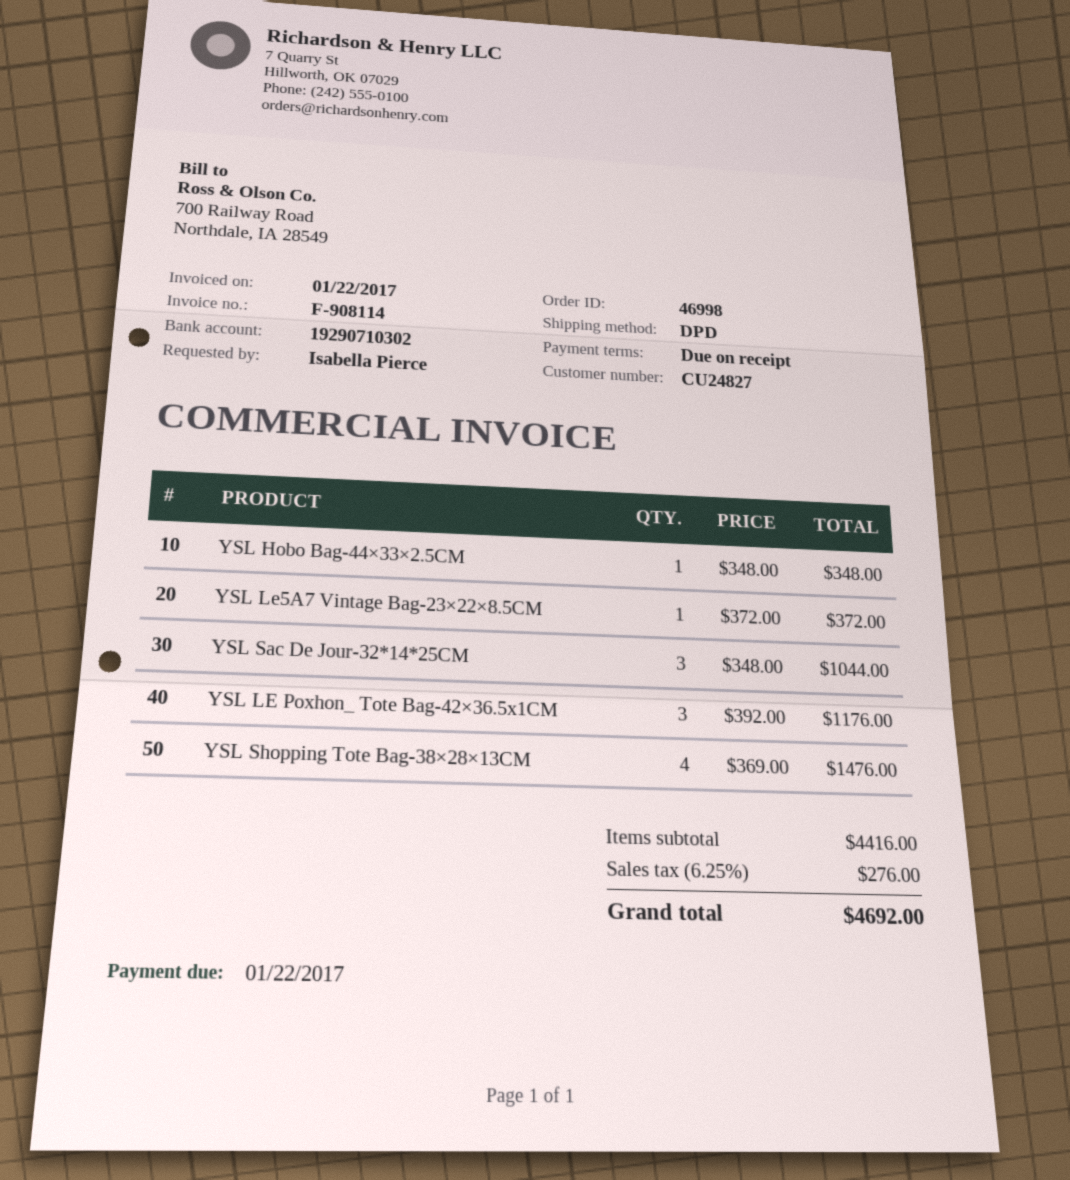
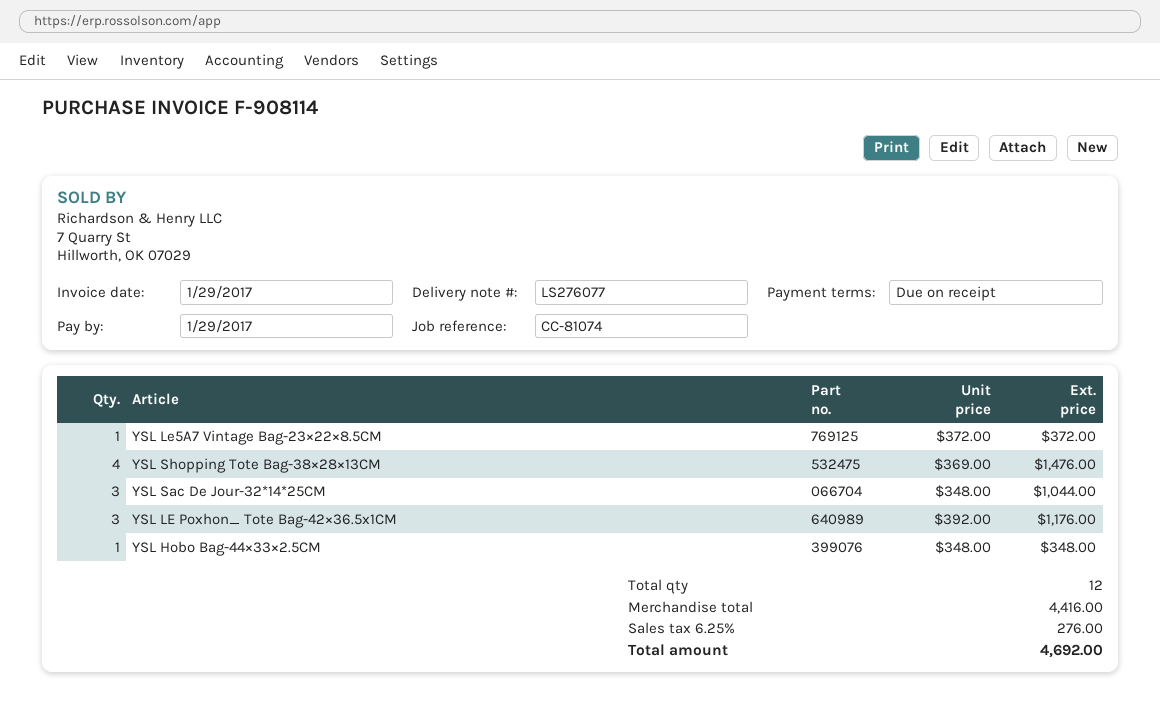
invoice date: 2017-01-22 -> 2017-01-29
due date: 2017-01-22 -> 2017-01-29

